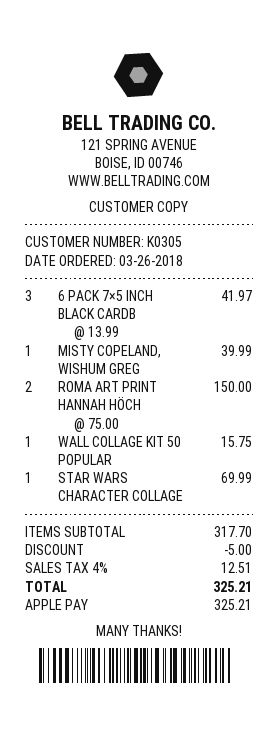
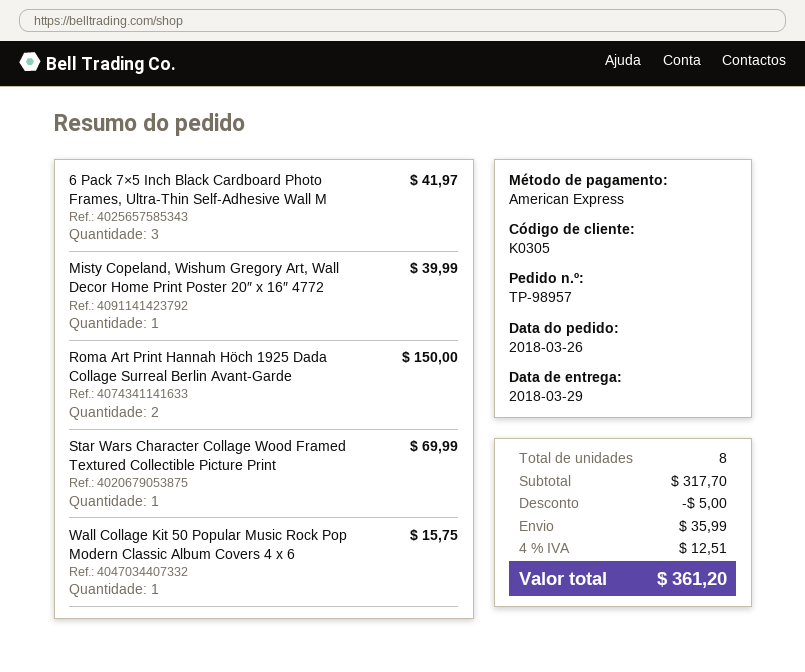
payment method: Apple Pay -> American Express
shipping: none -> 35.99
total: 325.21 -> 361.20

